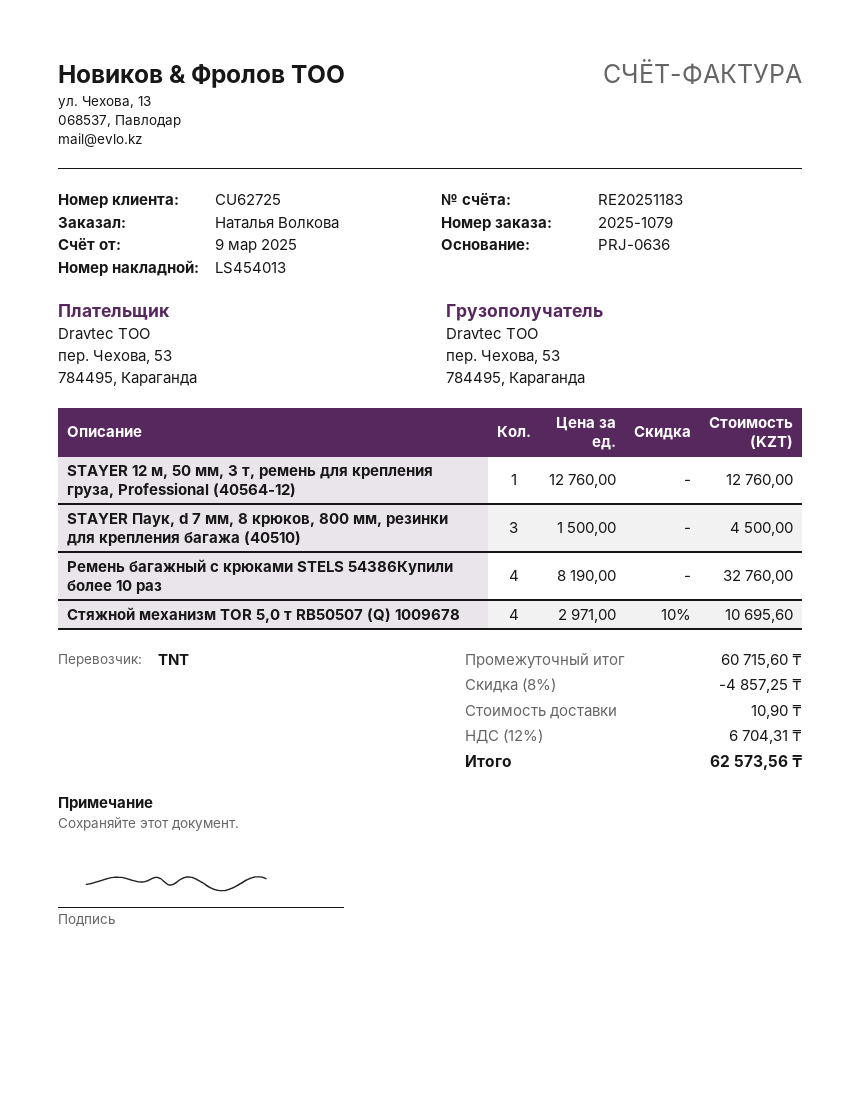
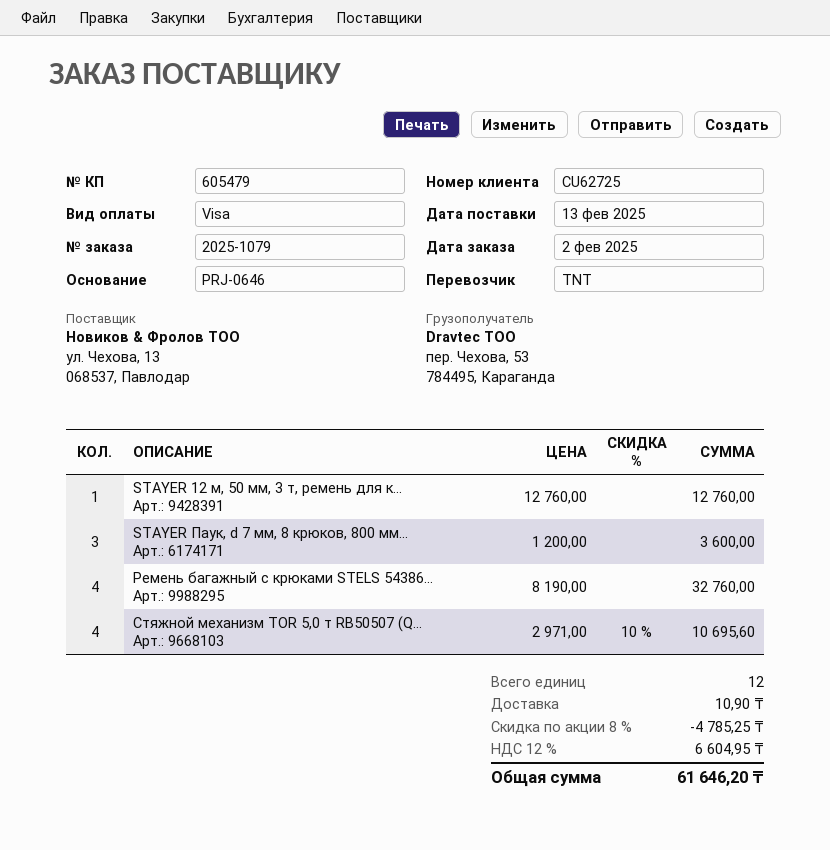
reference: PRJ-0636 -> PRJ-0646
STAYER Паук, d 7 мм, 8 крюков, 800 мм, резинки для крепления багажа (40510): 3 x 1500.00 = 4500.00 -> 3 x 1200.00 = 3600.00
discount: 8% = 4857.25 -> 8% = 4785.25
tax: 12% = 6704.31 -> 12% = 6604.95
total: 62573.56 -> 61646.20

